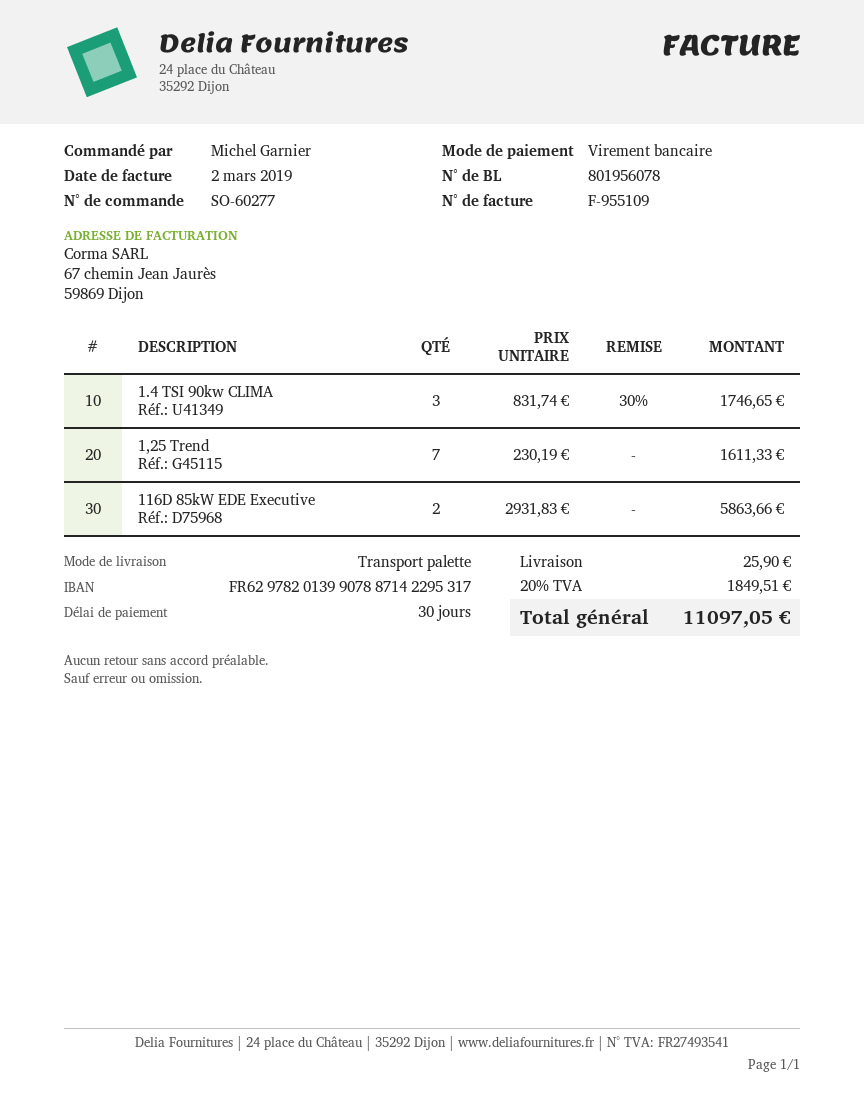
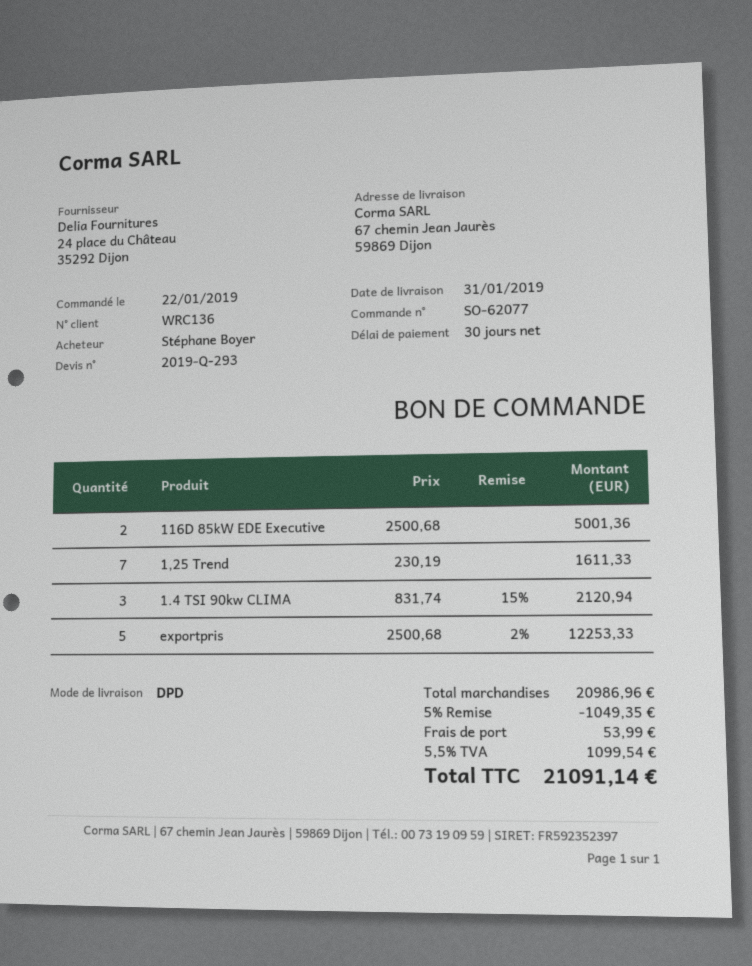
order number: SO-60277 -> SO-62077
ordered by: Michel Garnier -> Stéphane Boyer
shipping method: pallet freight -> DPD
1.4 TSI 90kw CLIMA: 3 x 831.74 - 30% = 1746.65 -> 3 x 831.74 - 15% = 2120.94
116D 85kW EDE Executive: 2 x 2931.83 = 5863.66 -> 2 x 2500.68 = 5001.36
exportpris: none -> 5 x 2500.68 - 2% = 12253.33
discount: none -> 5% = 1049.35
shipping: 25.90 -> 53.99
tax: 20% = 1849.51 -> 5.5% = 1099.54
total: 11097.05 -> 21091.14

